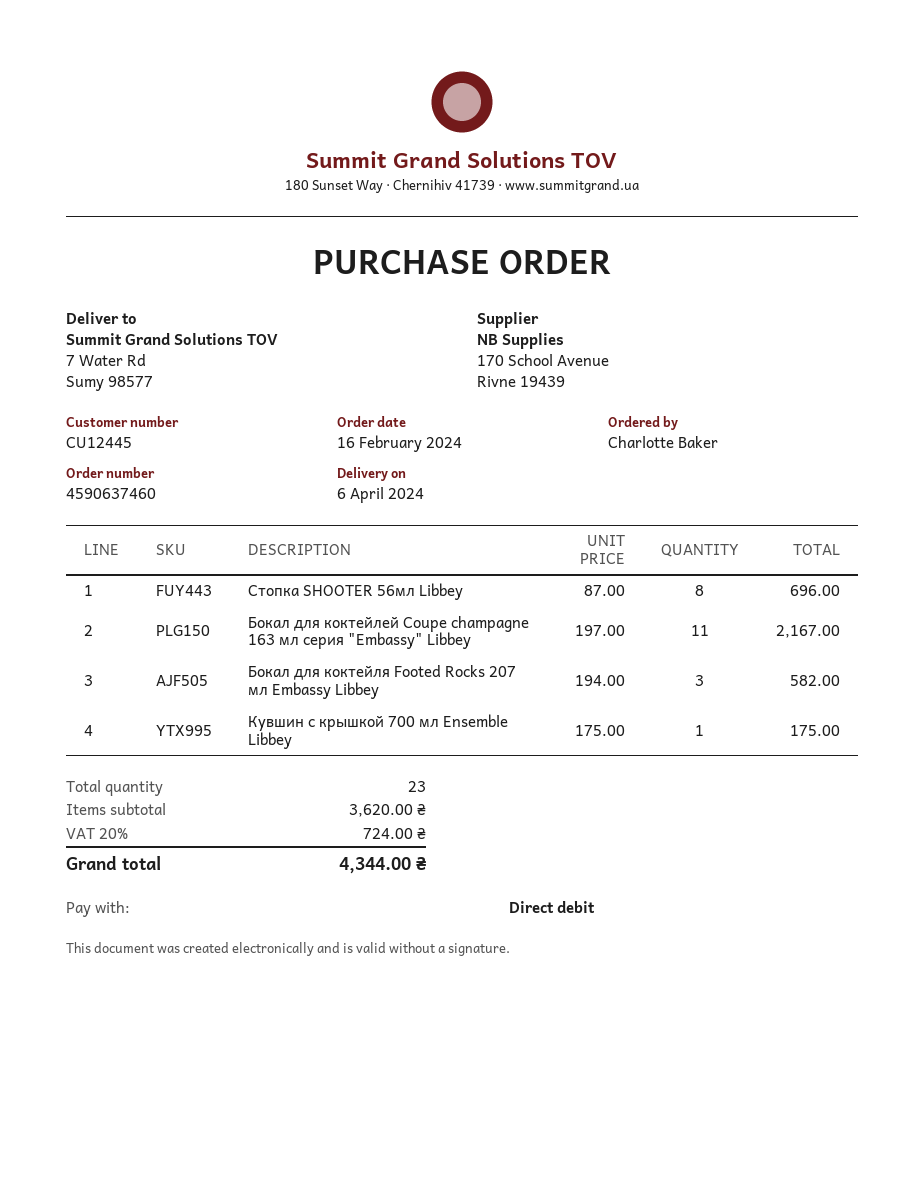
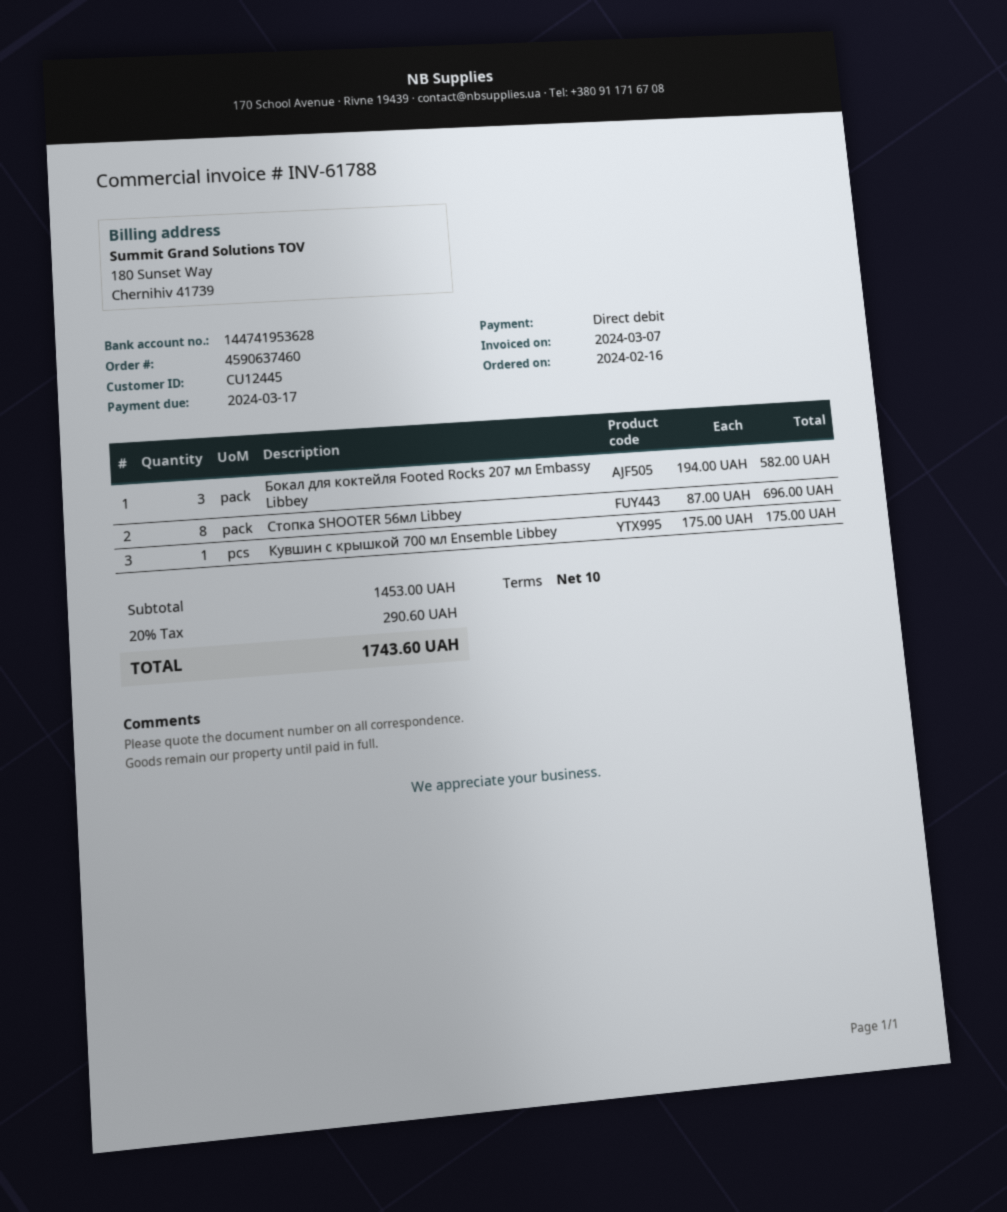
Бокал для коктейлей Coupe champagne 163 мл серия "Embassy" Libbey: 11 x 197.00 = 2167.00 -> none
subtotal: 3620.00 -> 1453.00
tax: 20% = 724.00 -> 20% = 290.60
total: 4344.00 -> 1743.60

